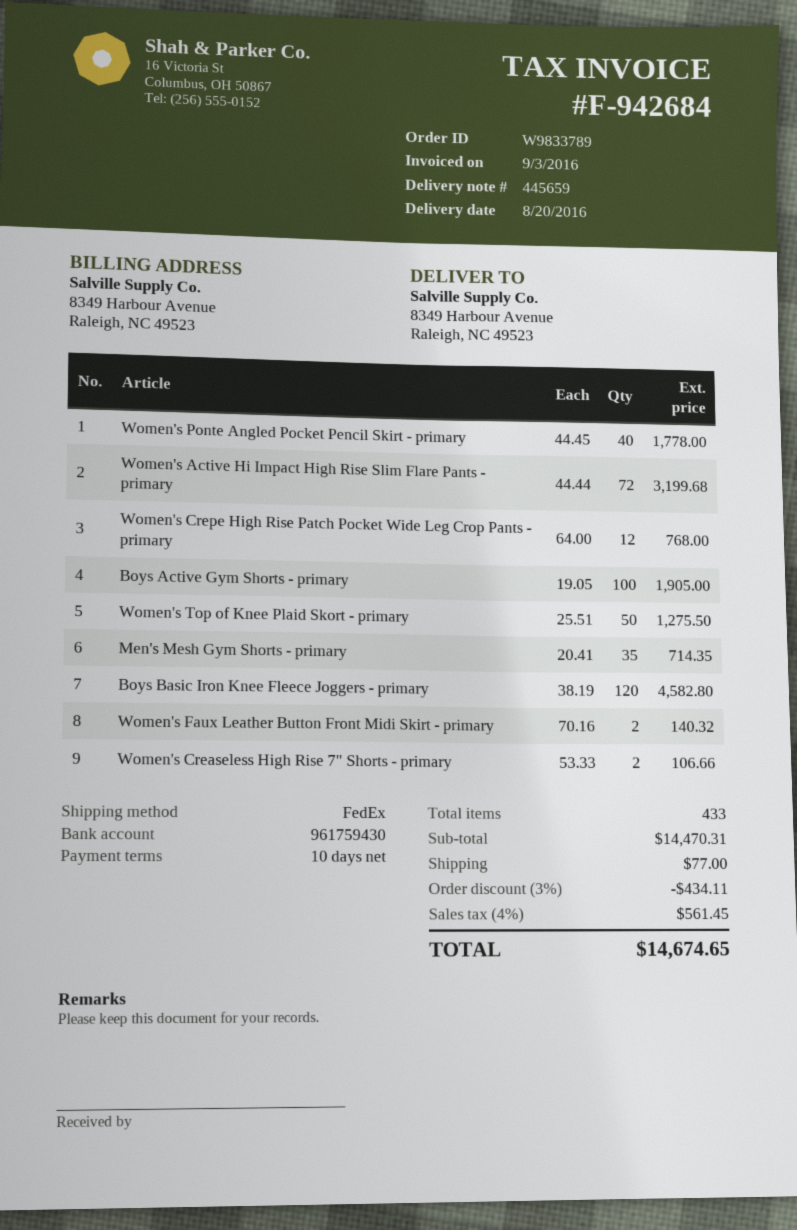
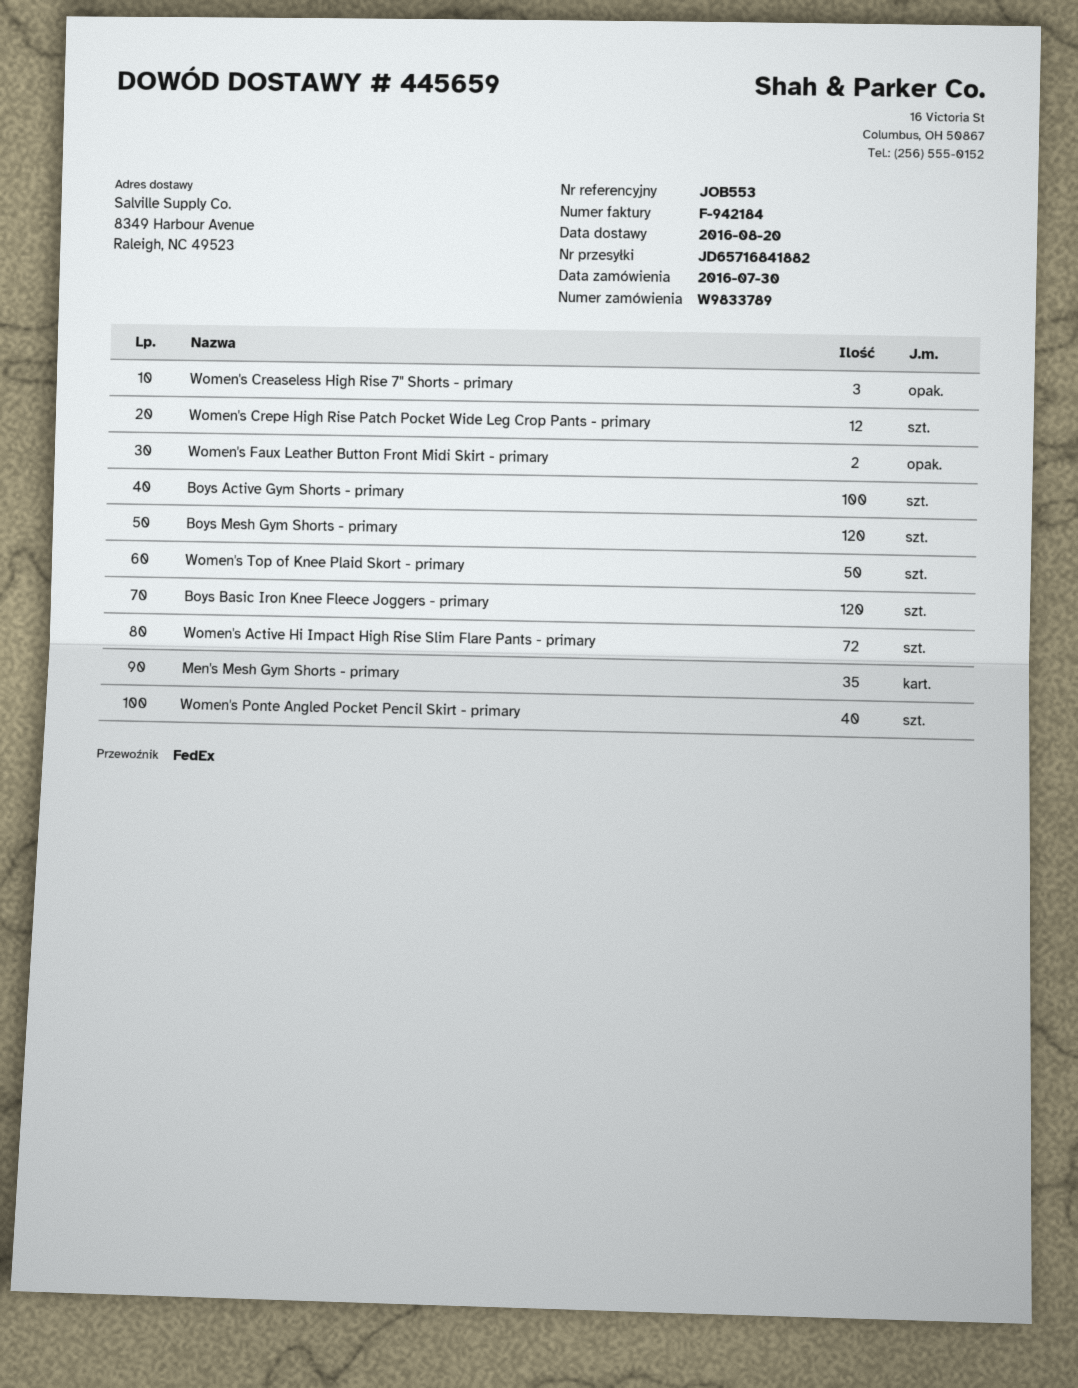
invoice number: F-942684 -> F-942184
Women's Creaseless High Rise 7" Shorts - primary: 2 -> 3
Boys Mesh Gym Shorts - primary: none -> 120

